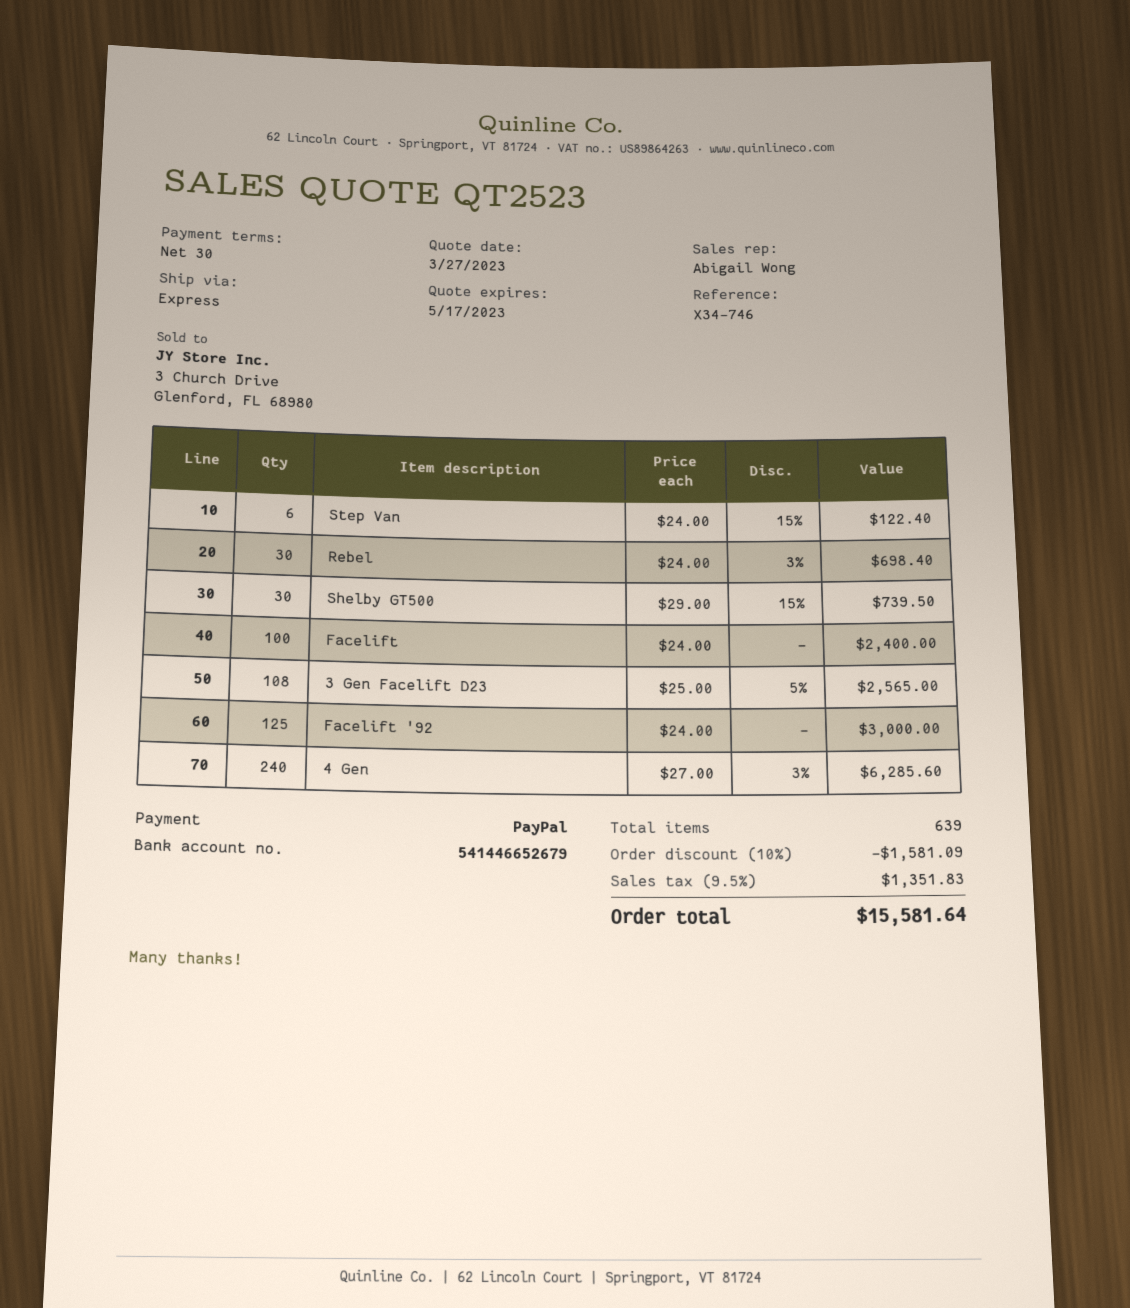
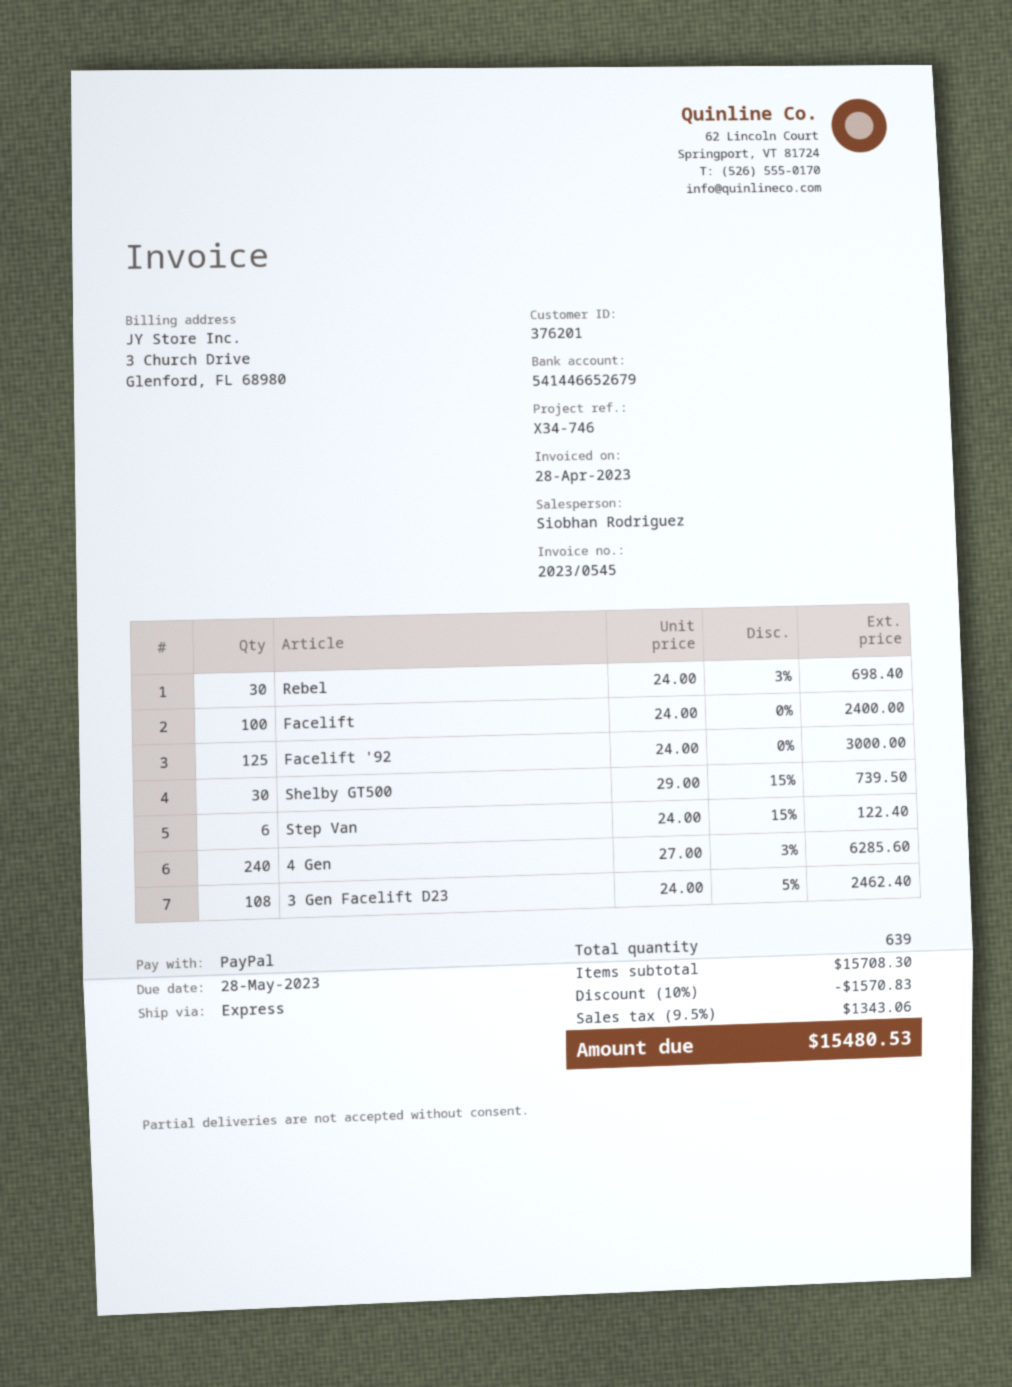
sales rep: Abigail Wong -> Siobhan Rodriguez
3 Gen Facelift D23: 108 x 25.00 - 5% = 2565.00 -> 108 x 24.00 - 5% = 2462.40
discount: 10% = 1581.09 -> 10% = 1570.83
tax: 9.5% = 1351.83 -> 9.5% = 1343.06
total: 15581.64 -> 15480.53

